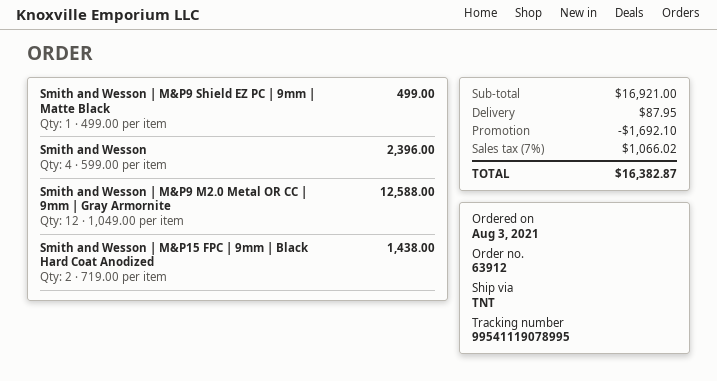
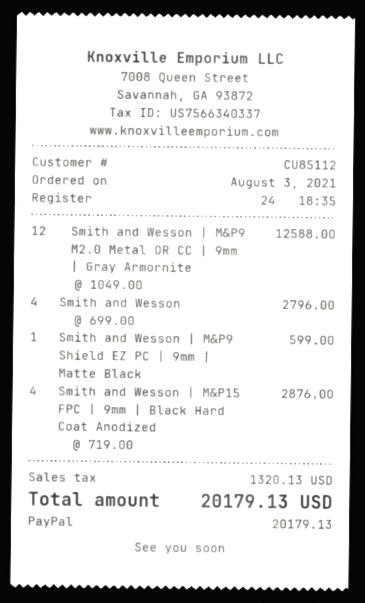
Smith and Wesson | M&P9 Shield EZ PC | 9mm | Matte Black: 1 x 499.00 = 499.00 -> 1 x 599.00 = 599.00
Smith and Wesson: 4 x 599.00 = 2396.00 -> 4 x 699.00 = 2796.00
Smith and Wesson | M&P15 FPC | 9mm | Black Hard Coat Anodized: 2 x 719.00 = 1438.00 -> 4 x 719.00 = 2876.00
discount: 1692.10 -> none
shipping: 87.95 -> none
tax: 1066.02 -> 1320.13
total: 16382.87 -> 20179.13

